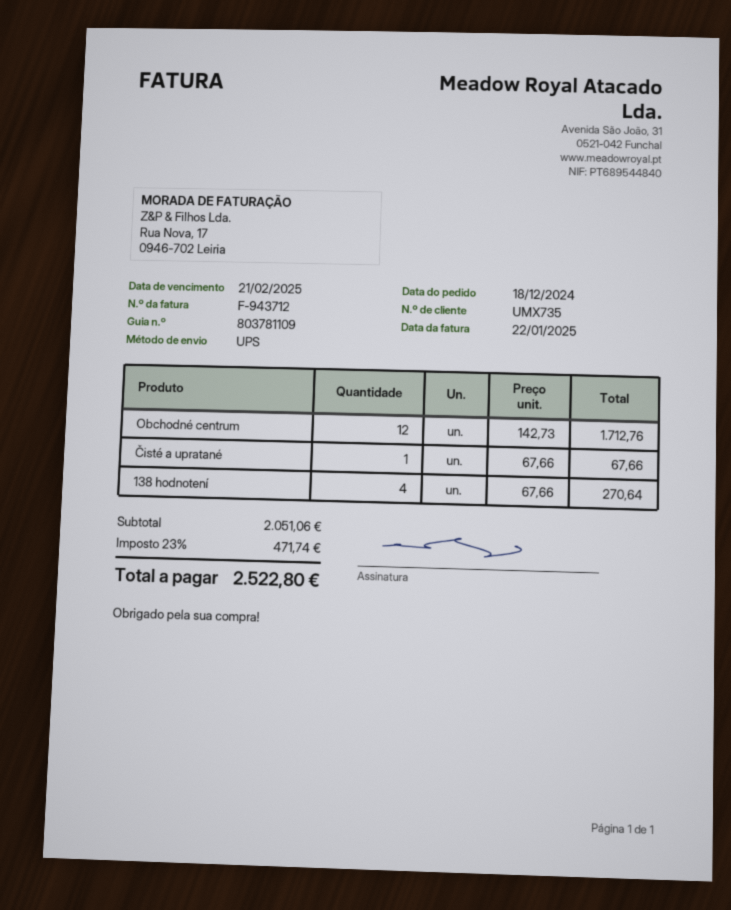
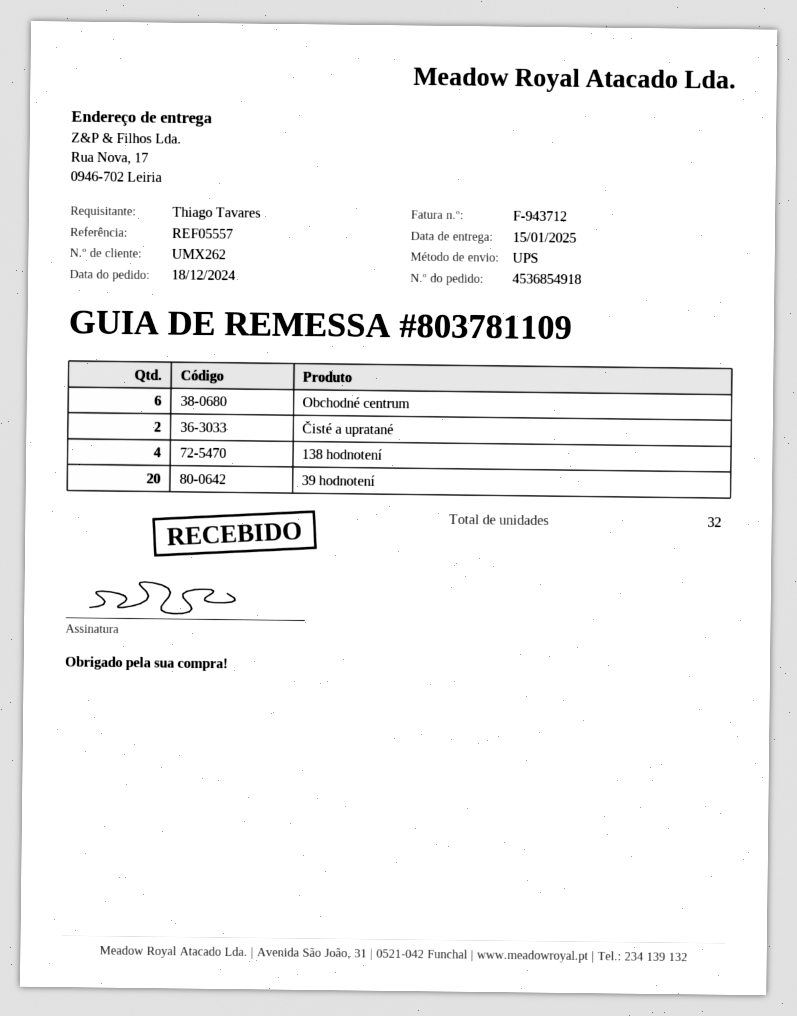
customer number: UMX735 -> UMX262
Obchodné centrum: 12 -> 6
Čisté a upratané: 1 -> 2
39 hodnotení: none -> 20

